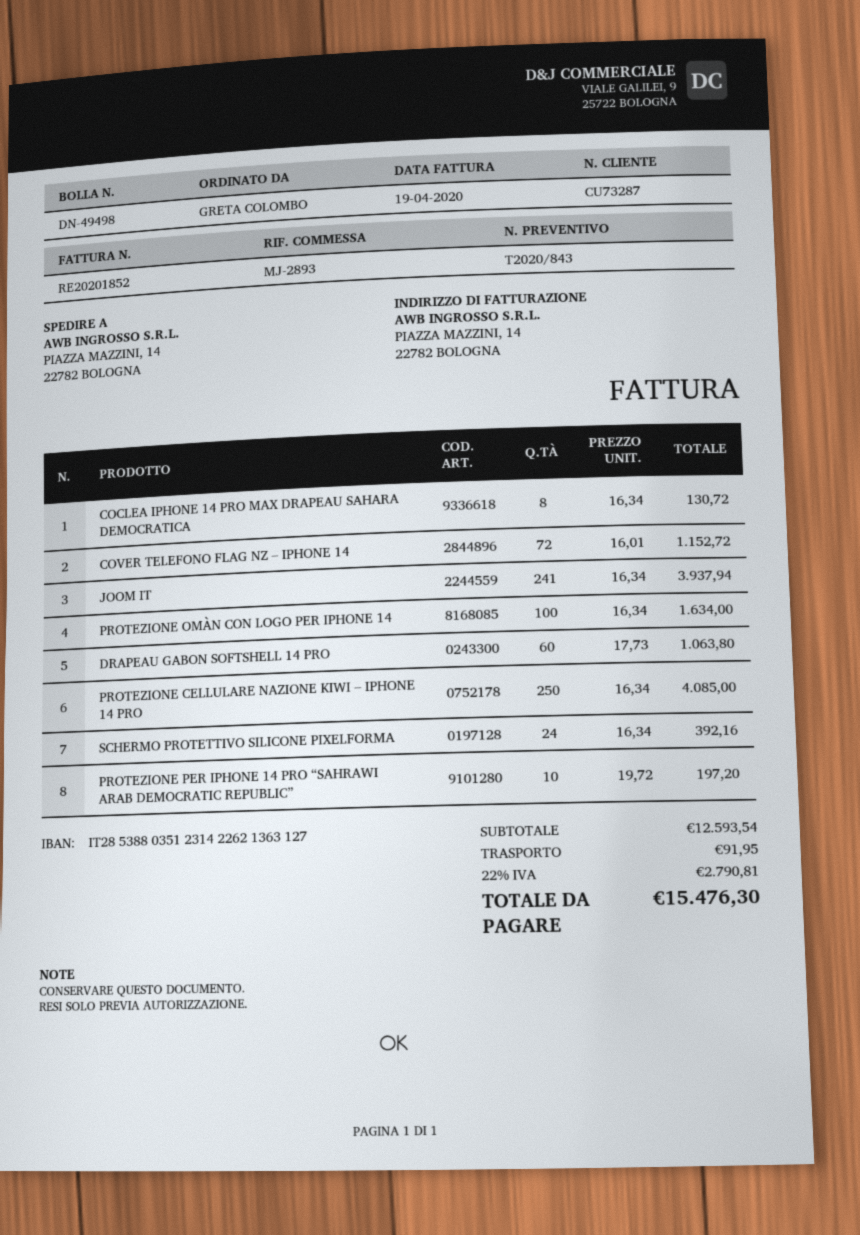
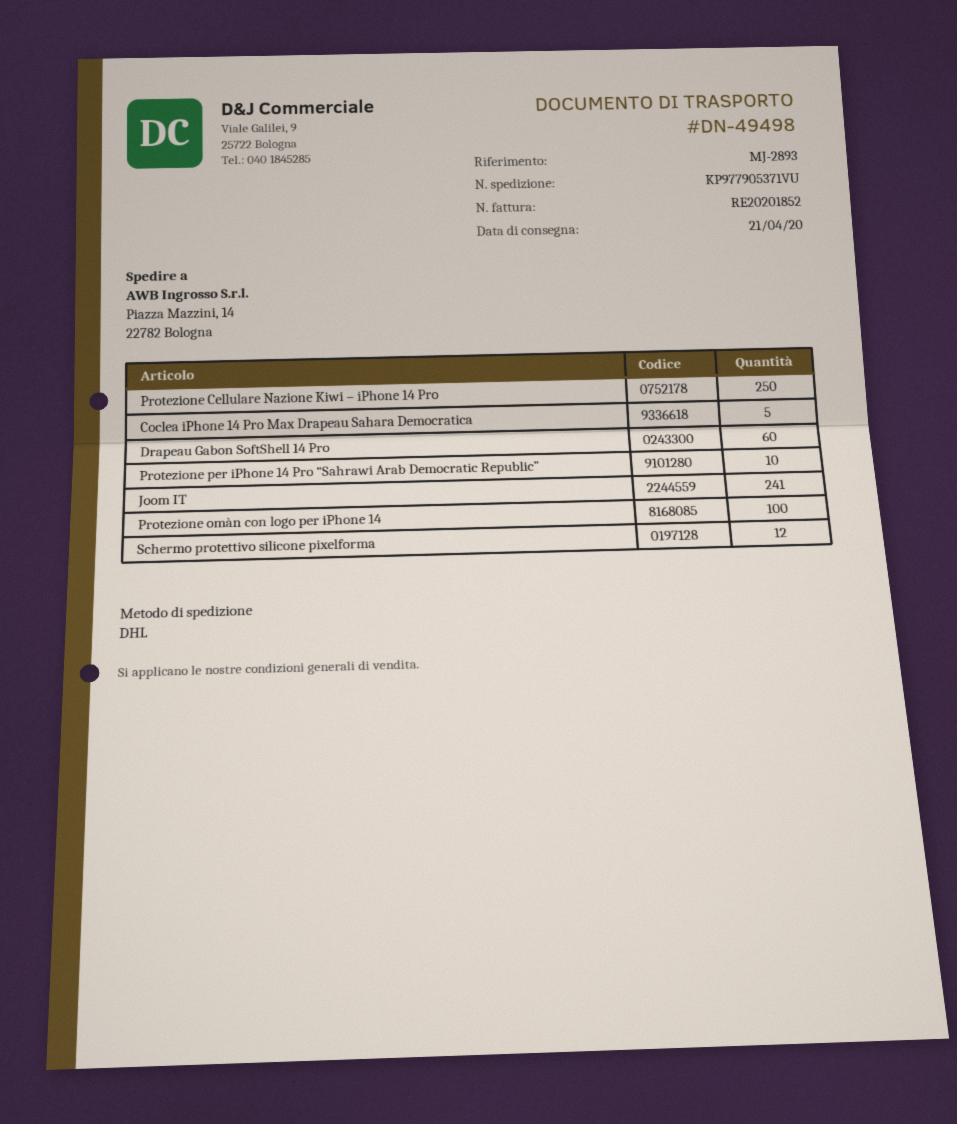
COCLEA IPHONE 14 PRO MAX DRAPEAU SAHARA DEMOCRATICA: 8 -> 5
COVER TELEFONO FLAG NZ – IPHONE 14: 72 -> none
SCHERMO PROTETTIVO SILICONE PIXELFORMA: 24 -> 12

